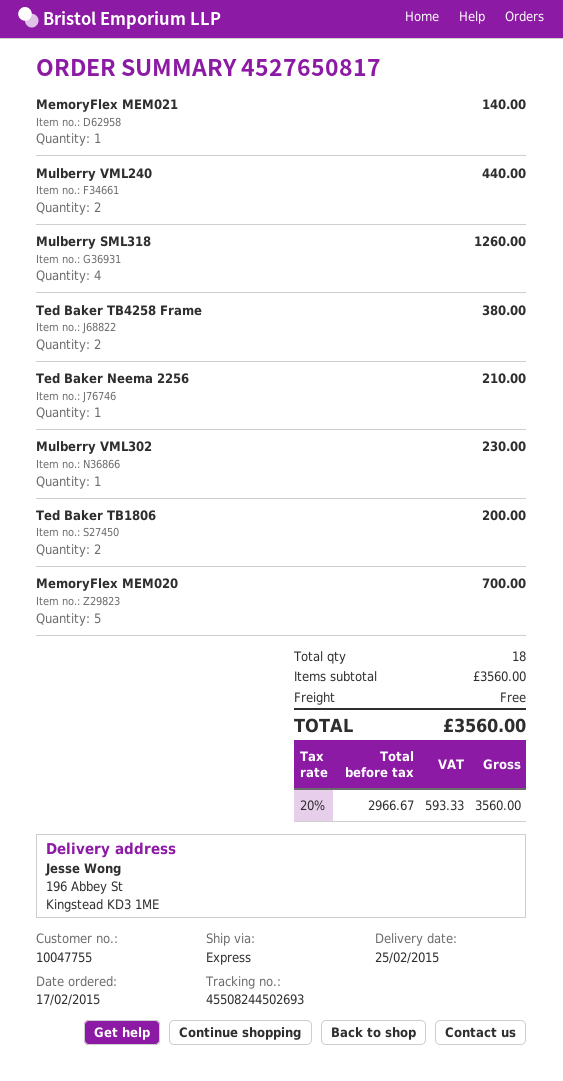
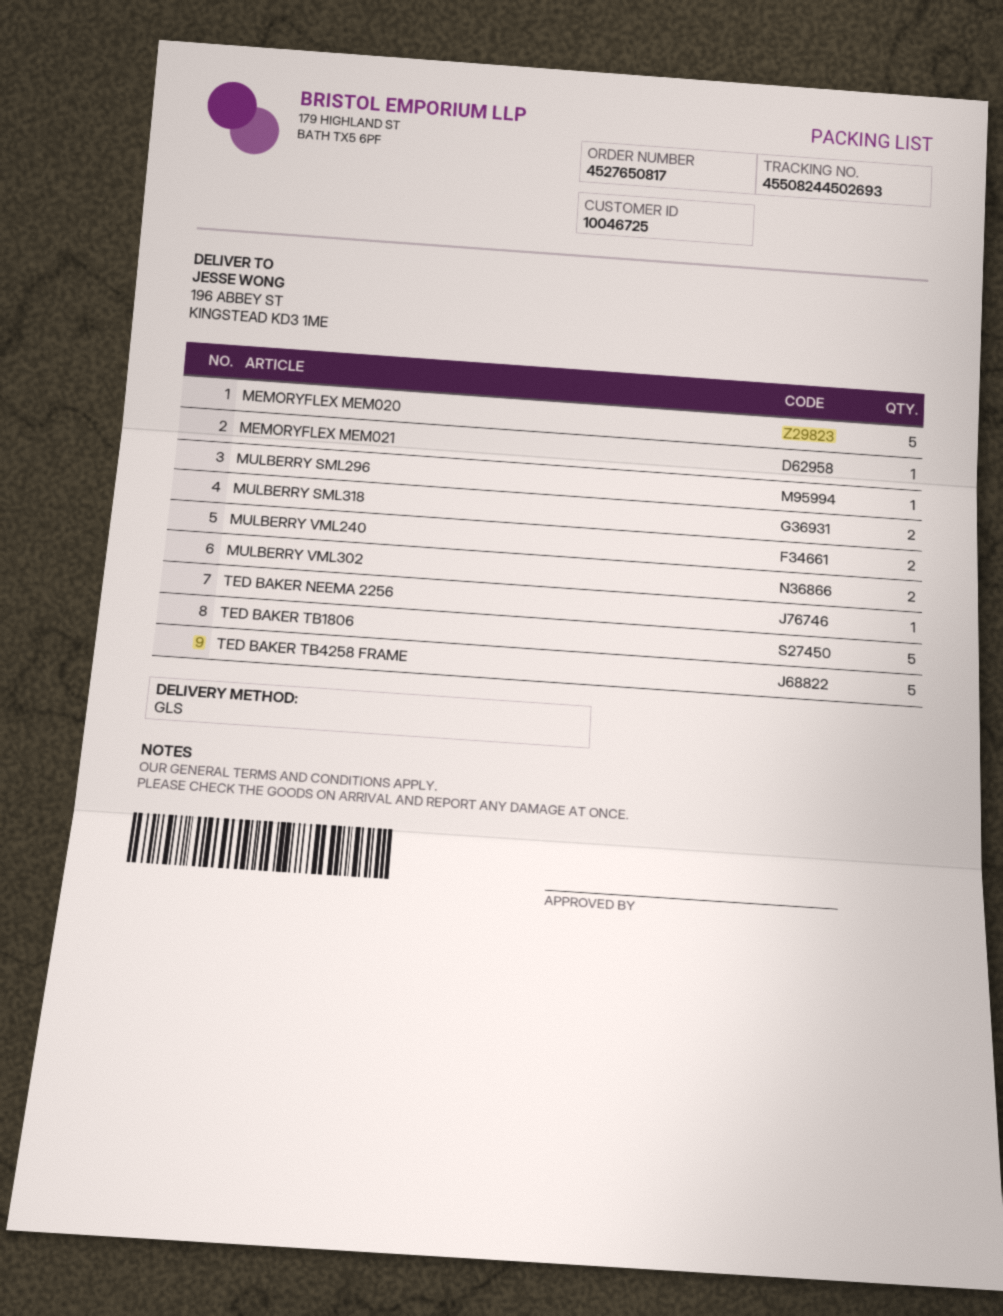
customer number: 10047755 -> 10046725
shipping method: express -> GLS
Mulberry SML318: 4 -> 2
Ted Baker TB4258 Frame: 2 -> 5
Mulberry VML302: 1 -> 2
Ted Baker TB1806: 2 -> 5
MULBERRY SML296: none -> 1

